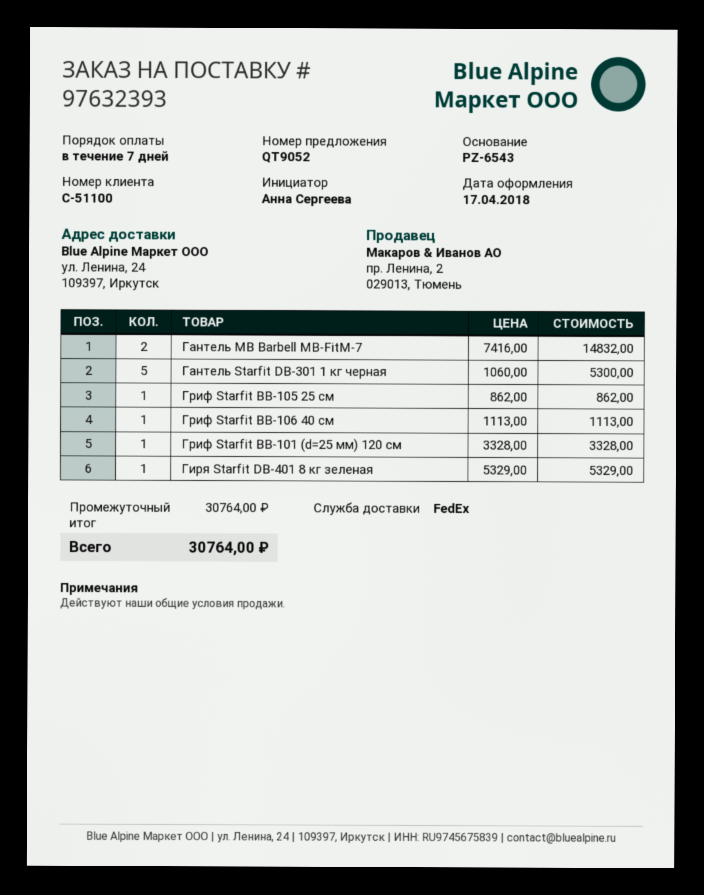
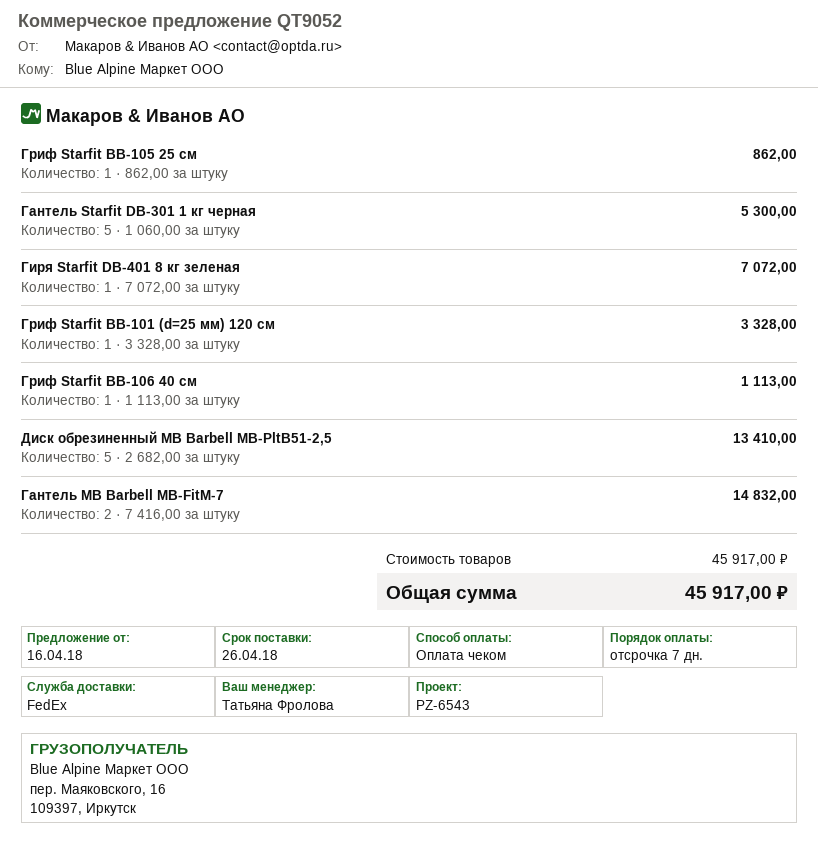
ship to: ул. Ленина, 24, 109397, Иркутск -> пер. Маяковского, 16, 109397, Иркутск
Гиря Starfit DB-401 8 кг зеленая: 1 x 5329.00 = 5329.00 -> 1 x 7072.00 = 7072.00
Диск обрезиненный MB Barbell MB-PltB51-2,5: none -> 5 x 2682.00 = 13410.00
subtotal: 30764.00 -> 45917.00
total: 30764.00 -> 45917.00

